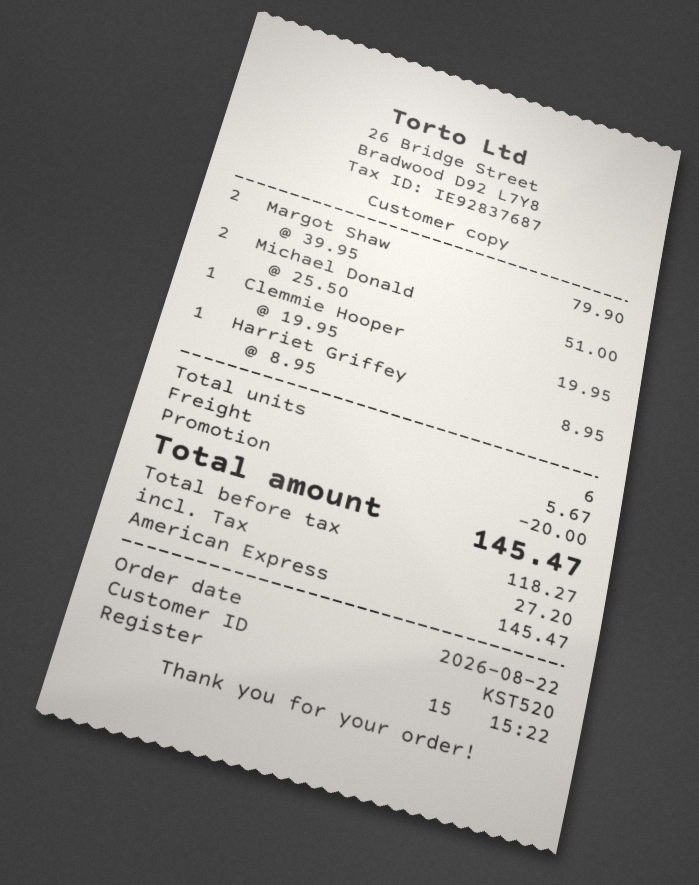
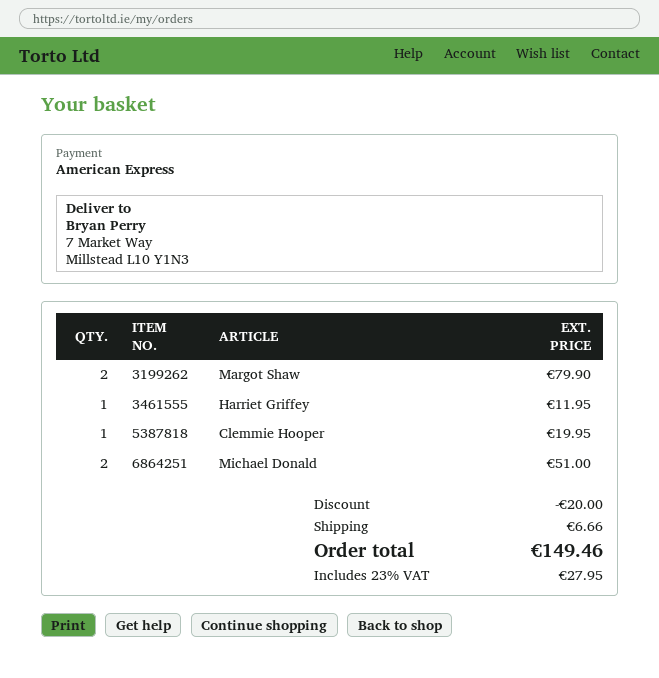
Harriet Griffey: 1 for 8.95 -> 1 for 11.95
shipping: 5.67 -> 6.66
tax: 27.20 -> 27.95
total: 145.47 -> 149.46

